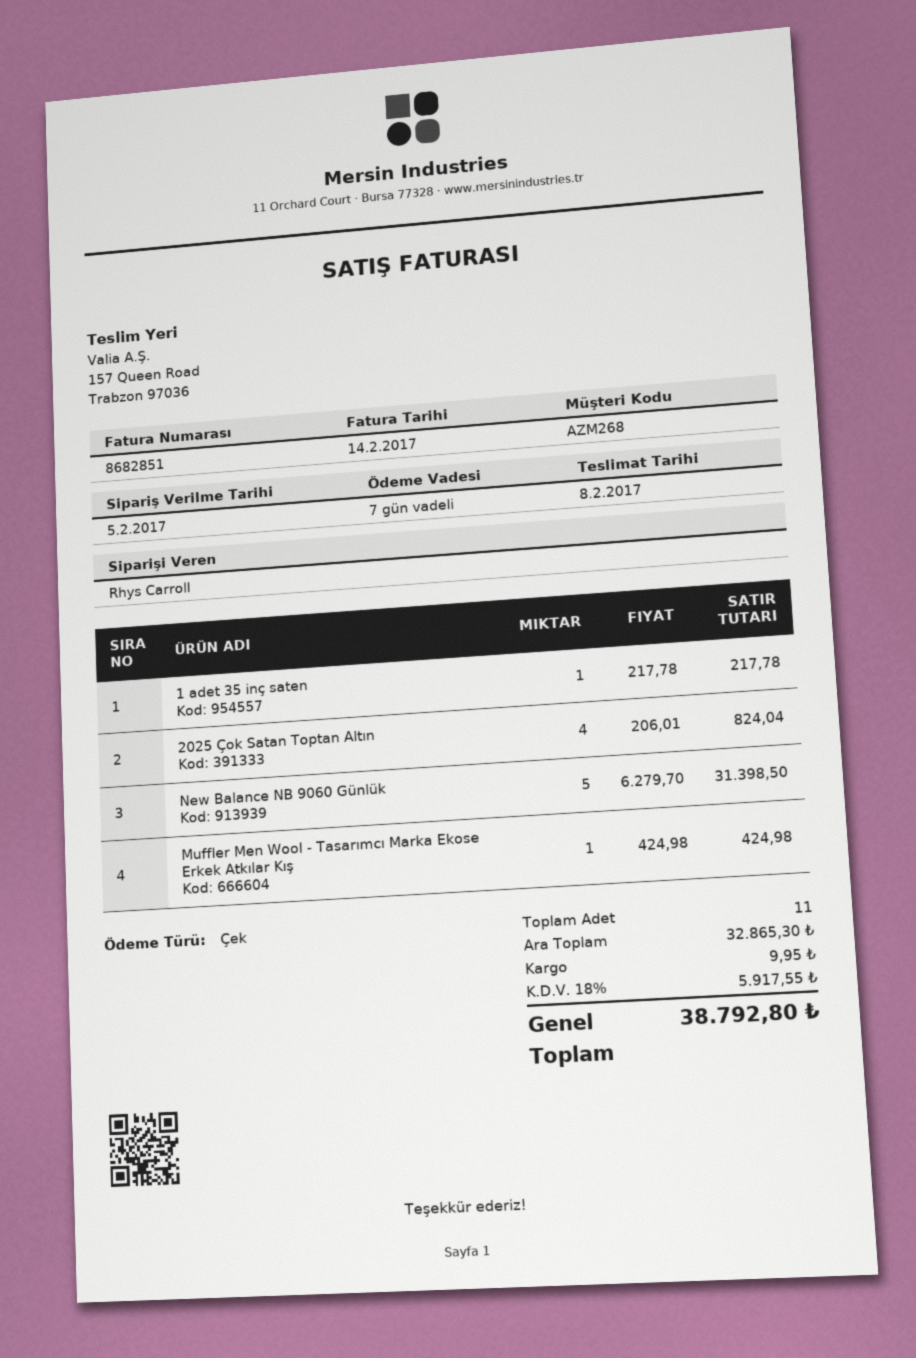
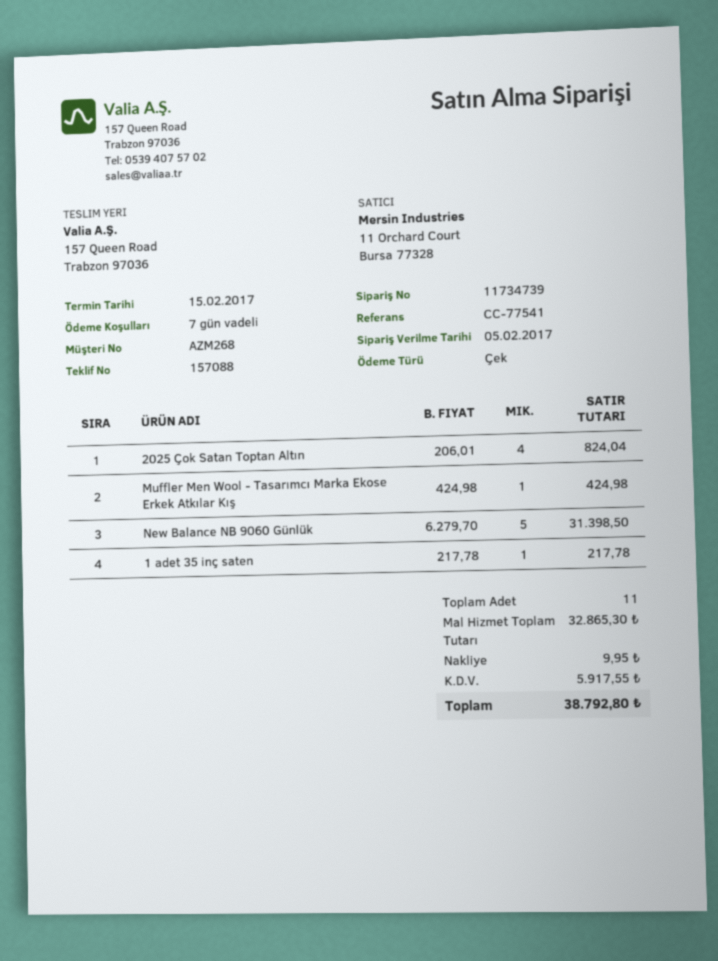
delivery date: 2017-02-08 -> 2017-02-15

